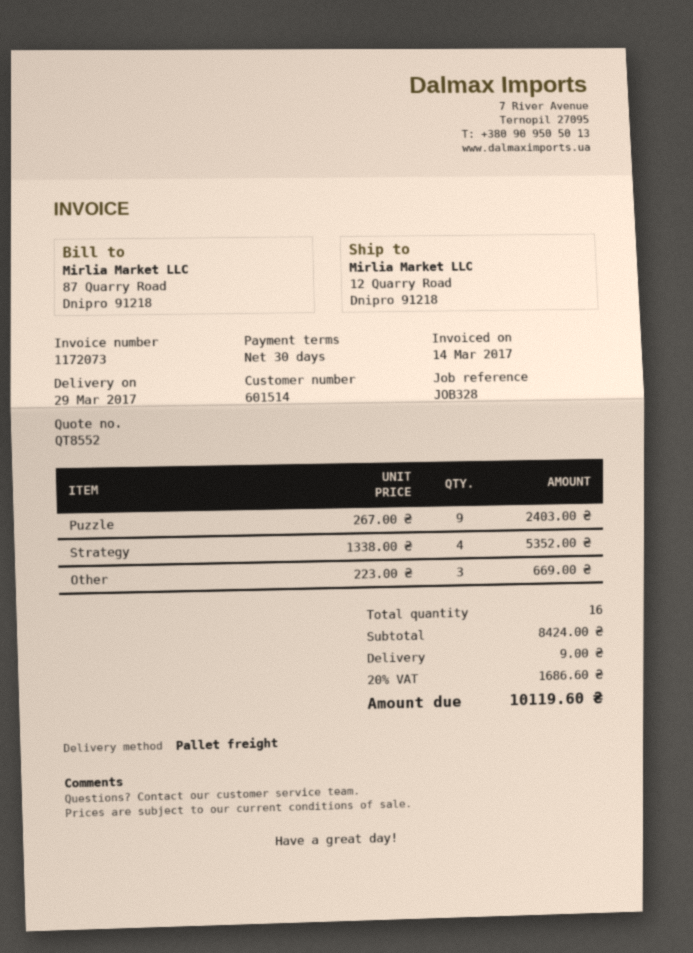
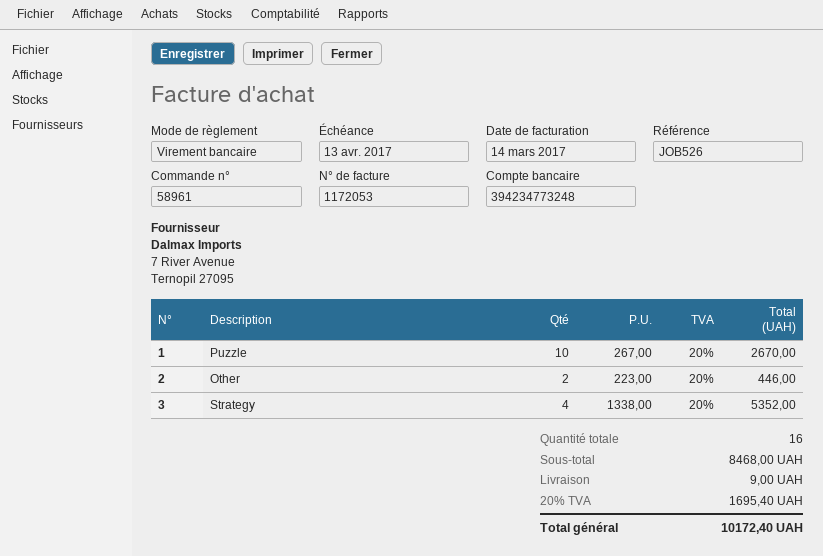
invoice number: 1172073 -> 1172053
reference: JOB328 -> JOB526
Puzzle: 9 x 267.00 = 2403.00 -> 10 x 267.00 = 2670.00
Other: 3 x 223.00 = 669.00 -> 2 x 223.00 = 446.00
subtotal: 8424.00 -> 8468.00
tax: 20% = 1686.60 -> 20% = 1695.40
total: 10119.60 -> 10172.40

